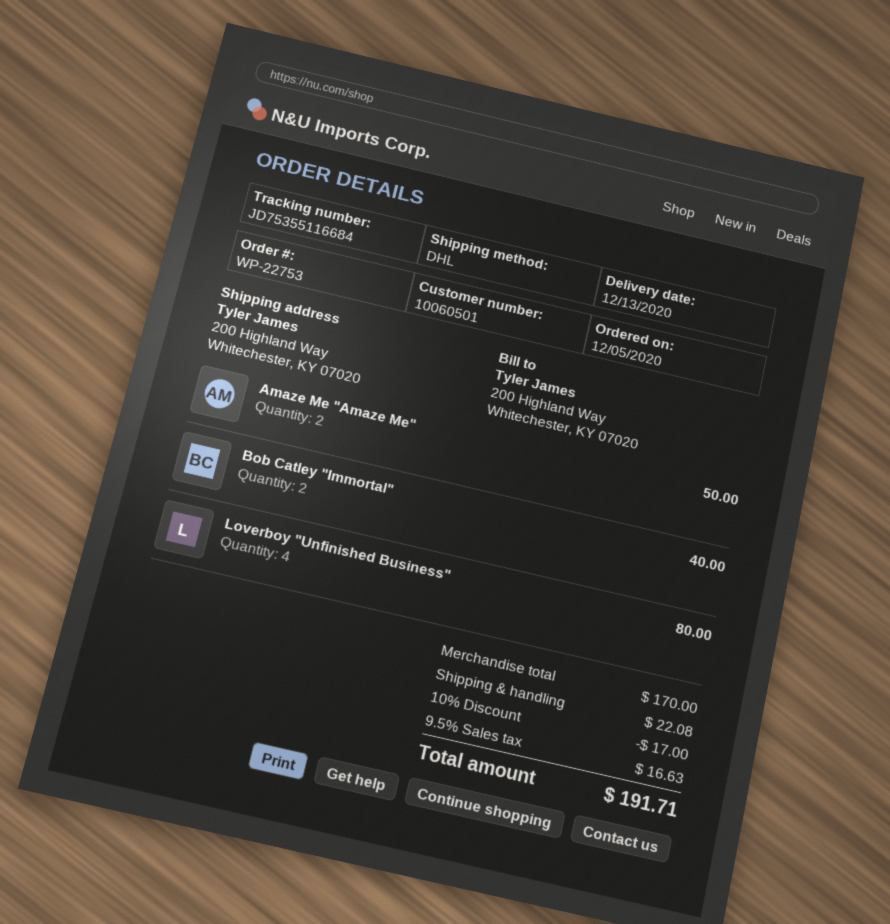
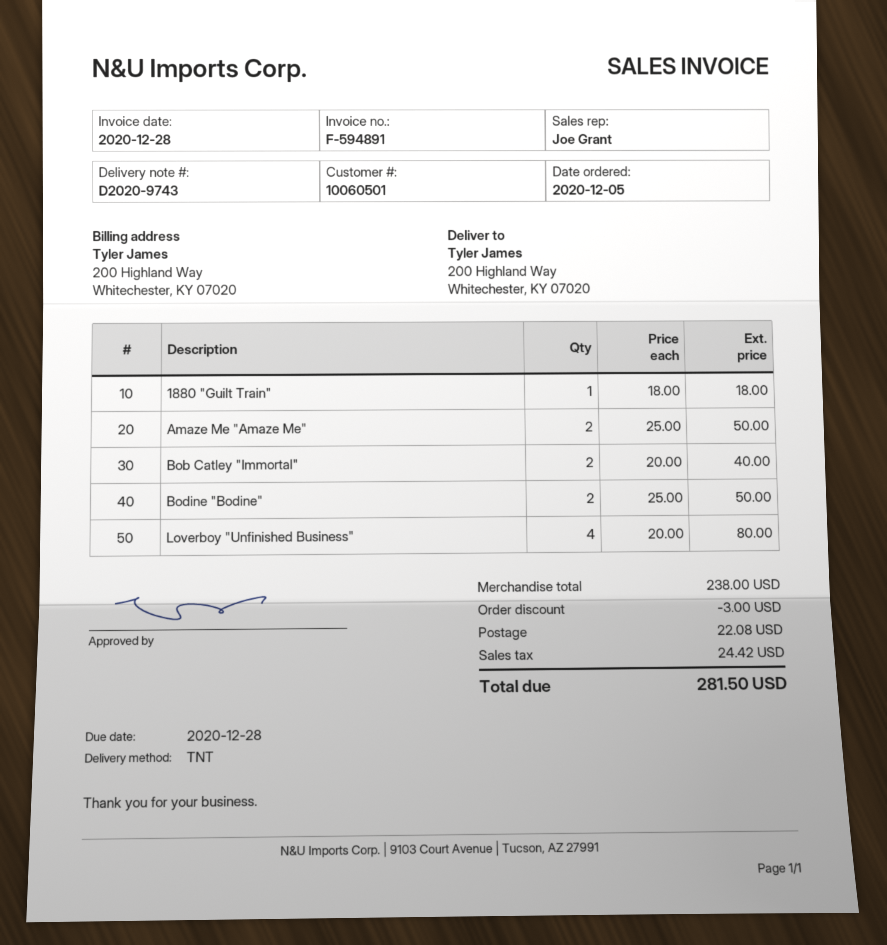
shipping method: DHL -> TNT
1880 "Guilt Train": none -> 1 for 18.00
Bodine "Bodine": none -> 2 for 50.00
subtotal: 170.00 -> 238.00
discount: 17.00 -> 3.00
tax: 16.63 -> 24.42
total: 191.71 -> 281.50

